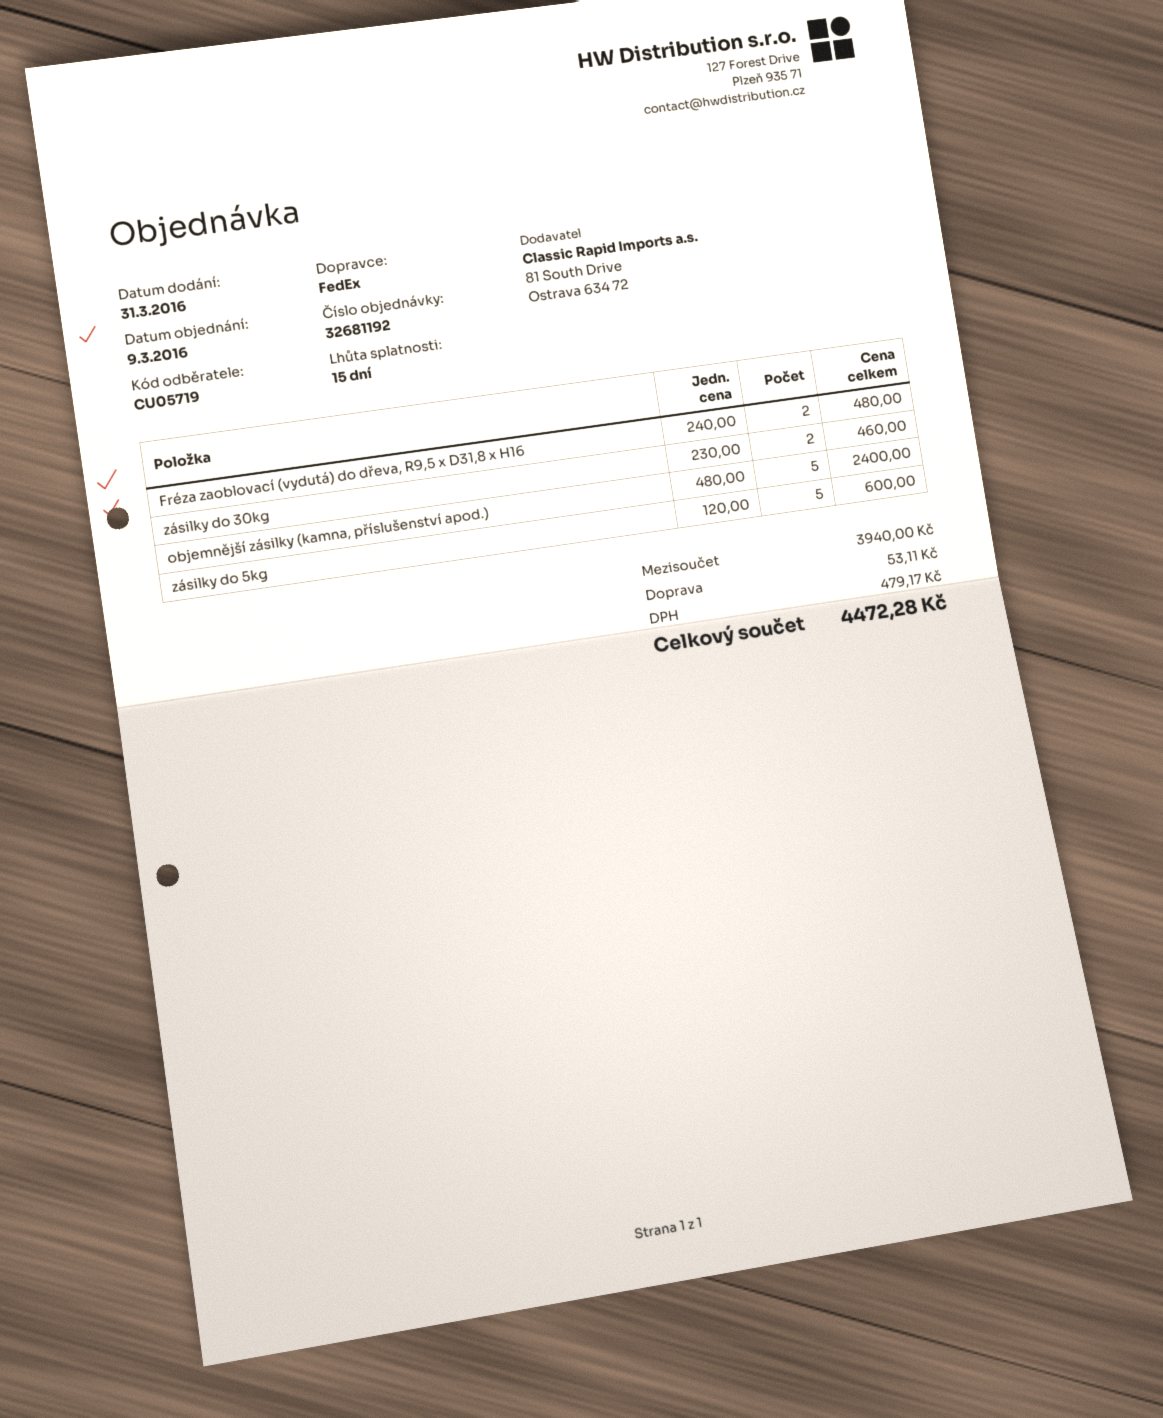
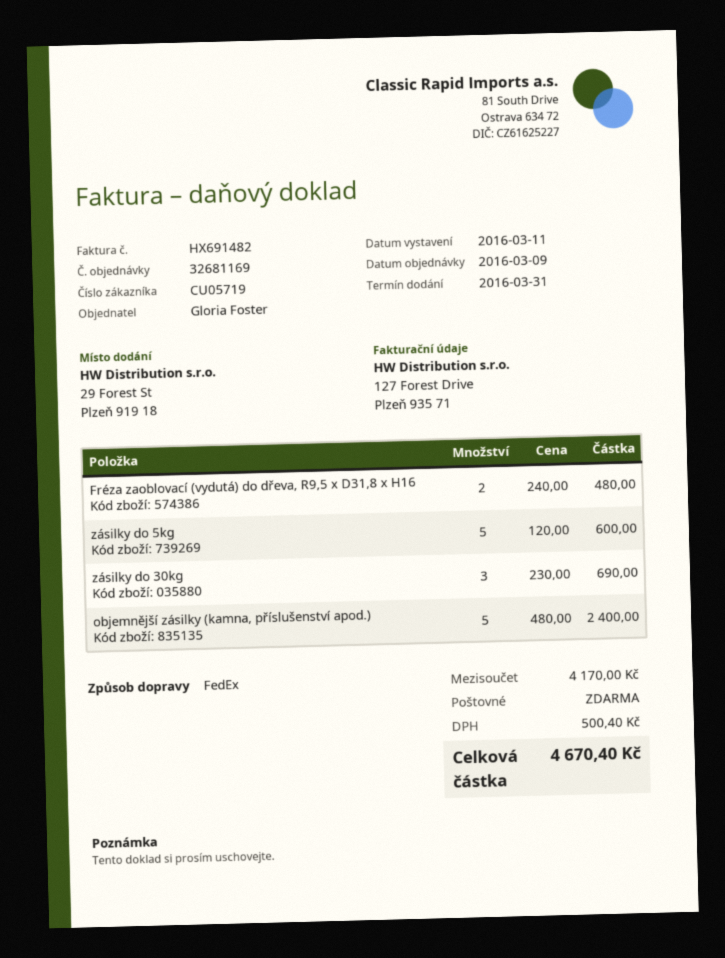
order number: 32681192 -> 32681169
zásilky do 30kg: 2 x 230.00 = 460.00 -> 3 x 230.00 = 690.00
subtotal: 3940.00 -> 4170.00
shipping: 53.11 -> 0.00
tax: 479.17 -> 500.40
total: 4472.28 -> 4670.40

